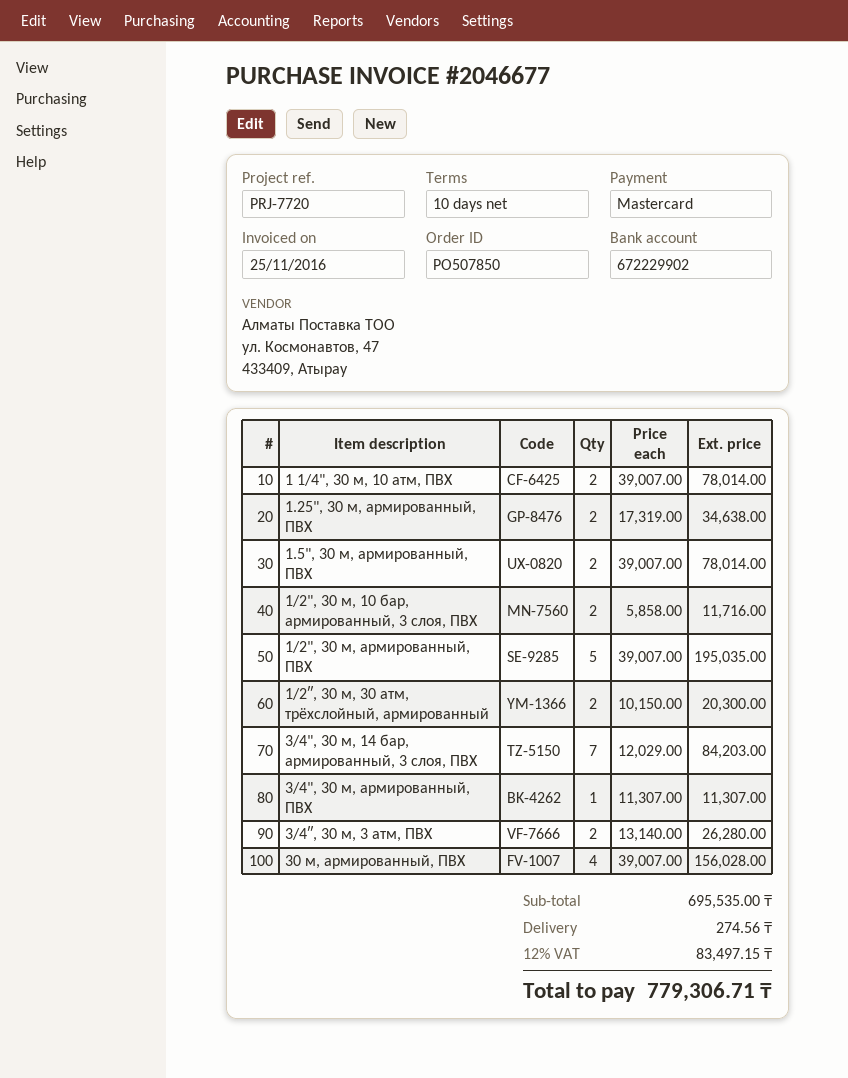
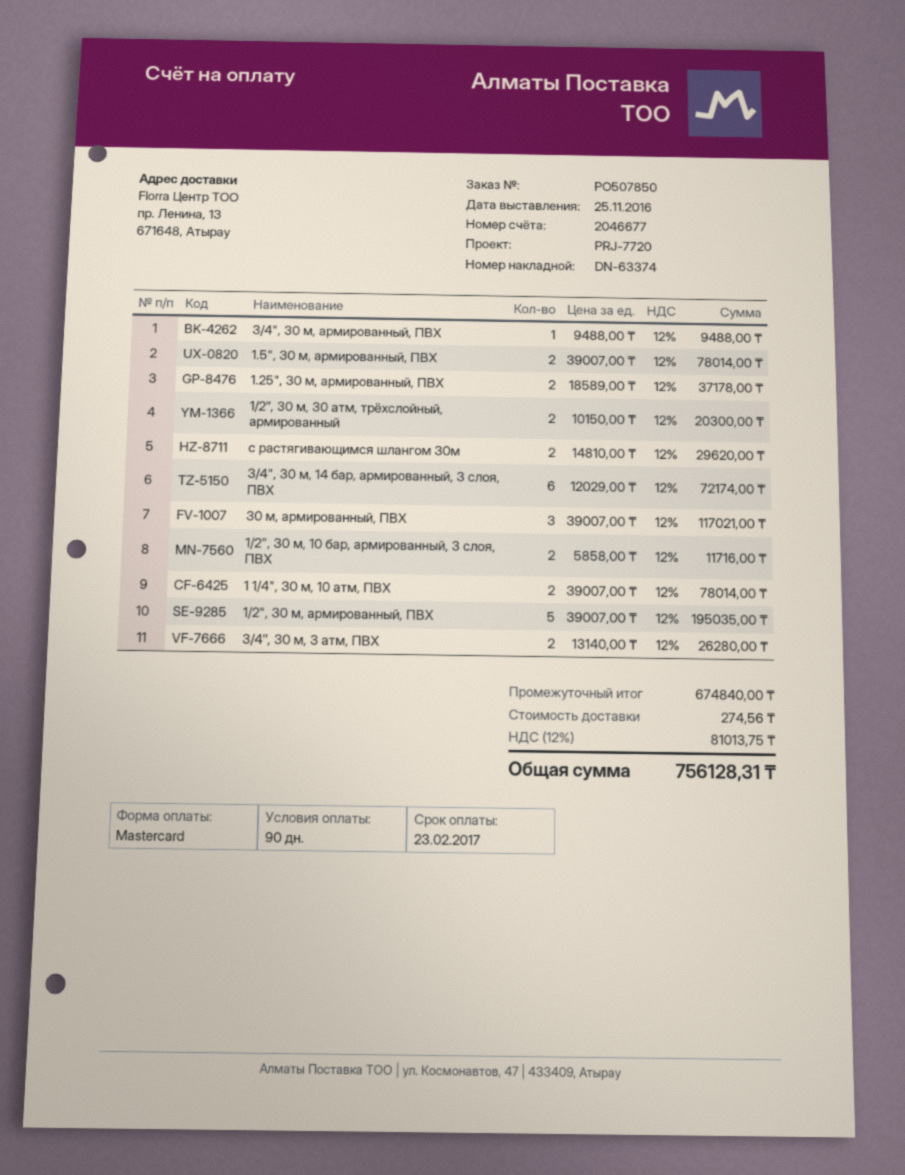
payment terms: 10 days -> 90 days
1.25", 30 м, армированный, ПВХ: 2 x 17319.00 = 34638.00 -> 2 x 18589.00 = 37178.00
3/4", 30 м, 14 бар, армированный, 3 слоя, ПВХ: 7 x 12029.00 = 84203.00 -> 6 x 12029.00 = 72174.00
3/4", 30 м, армированный, ПВХ: 1 x 11307.00 = 11307.00 -> 1 x 9488.00 = 9488.00
30 м, армированный, ПВХ: 4 x 39007.00 = 156028.00 -> 3 x 39007.00 = 117021.00
с растягивающимся шлангом 30м: none -> 2 x 14810.00 = 29620.00
subtotal: 695535.00 -> 674840.00
tax: 12% = 83497.15 -> 12% = 81013.75
total: 779306.71 -> 756128.31

